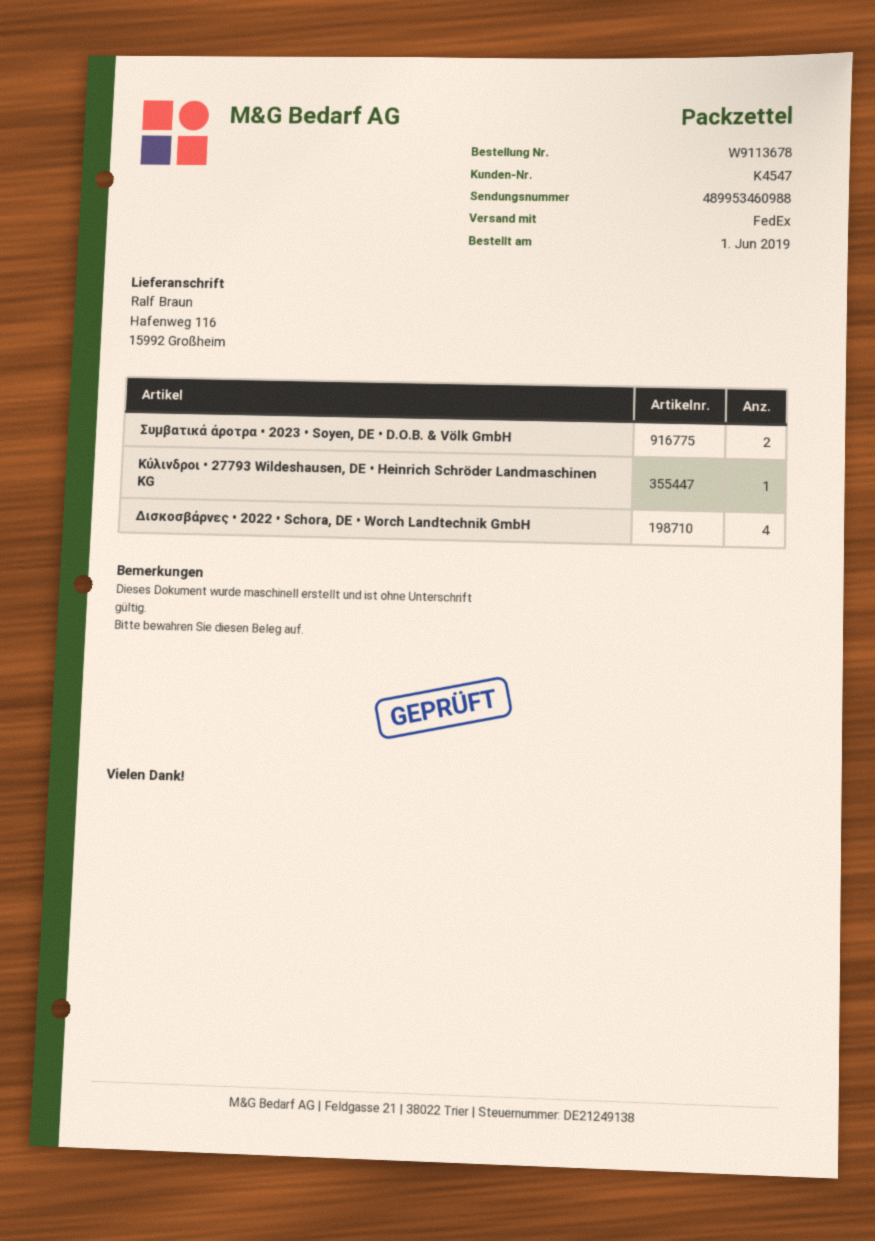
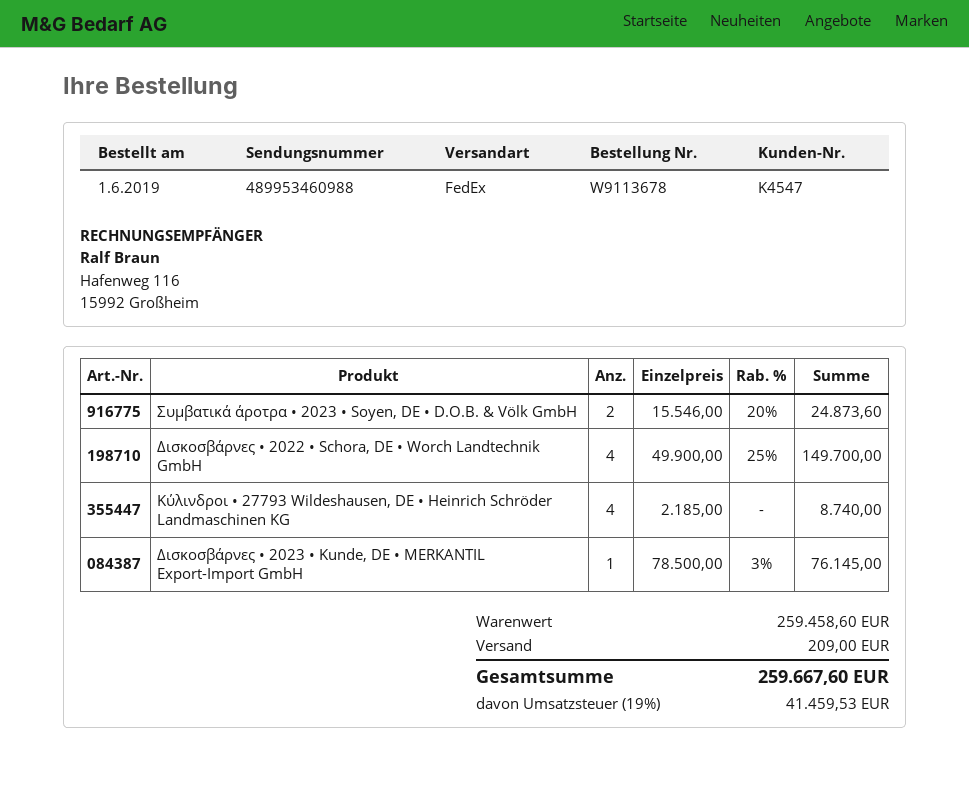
Κύλινδροι • 27793 Wildeshausen, DE • Heinrich Schröder Landmaschinen KG: 1 -> 4
Δισκοσβάρνες • 2023 • Kunde, DE • MERKANTIL Export-Import GmbH: none -> 1

